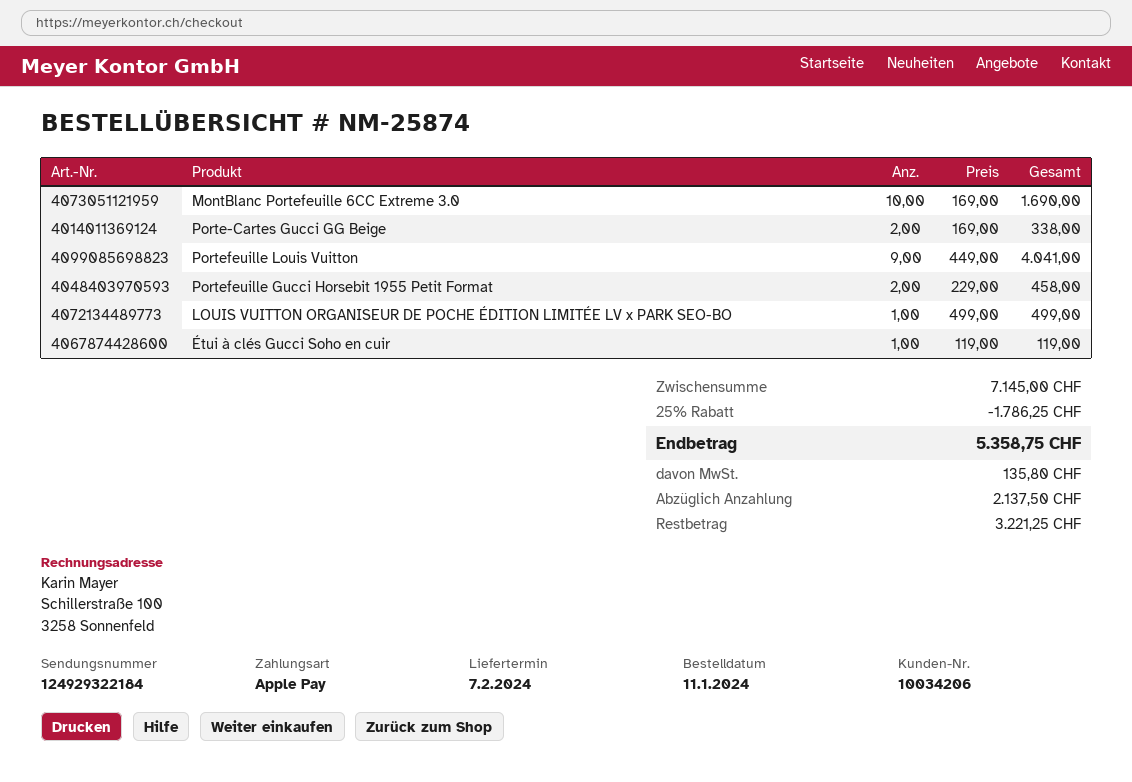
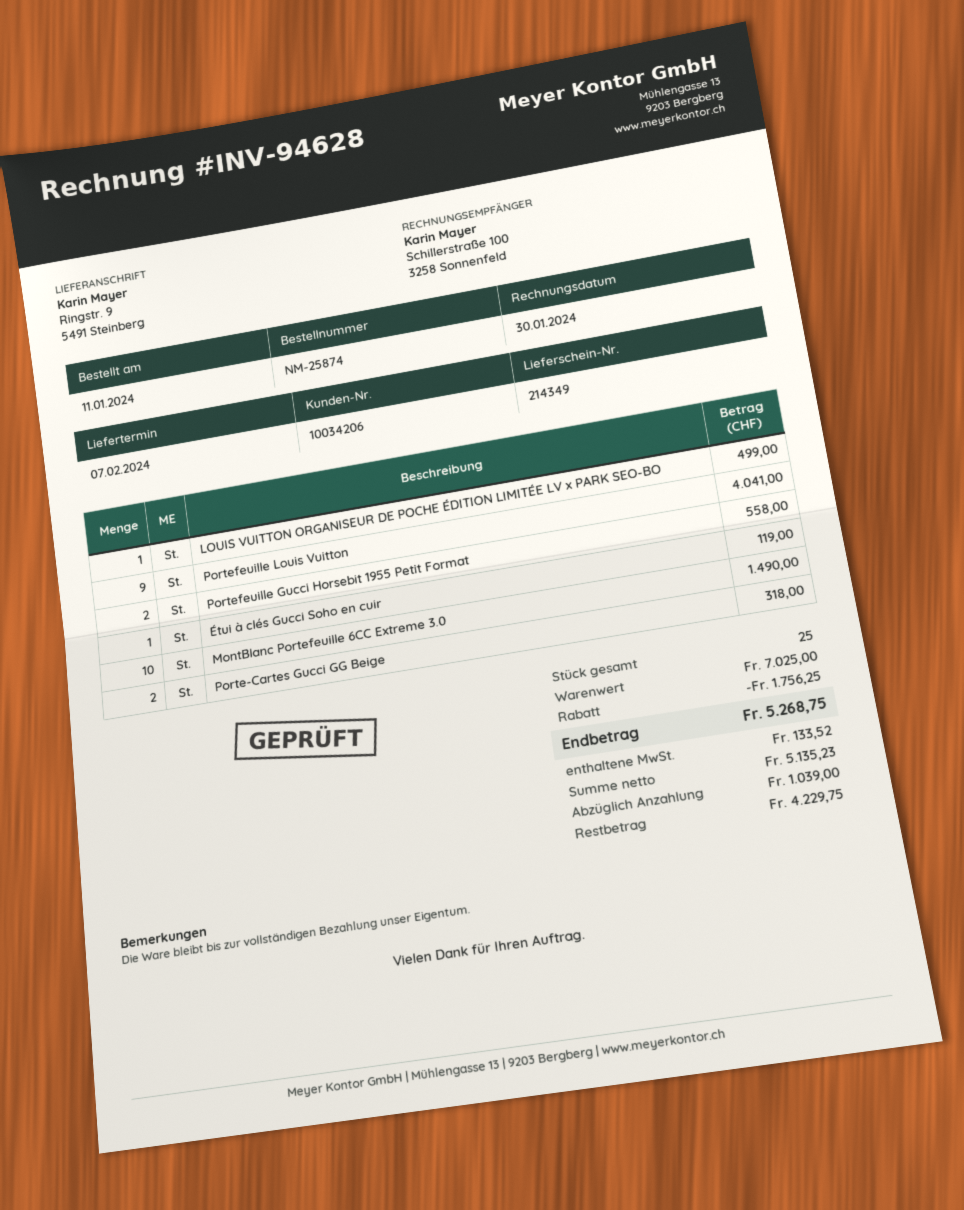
MontBlanc Portefeuille 6CC Extreme 3.0: 10 for 1690.00 -> 10 for 1490.00
Porte-Cartes Gucci GG Beige: 2 for 338.00 -> 2 for 318.00
Portefeuille Gucci Horsebit 1955 Petit Format: 2 for 458.00 -> 2 for 558.00
subtotal: 7145.00 -> 7025.00
discount: 1786.25 -> 1756.25
tax: 135.80 -> 133.52
total: 5358.75 -> 5268.75
deposit: 2137.50 -> 1039.00
balance: 3221.25 -> 4229.75

